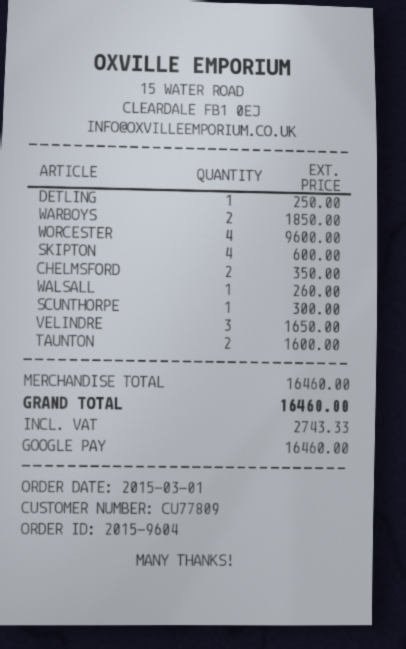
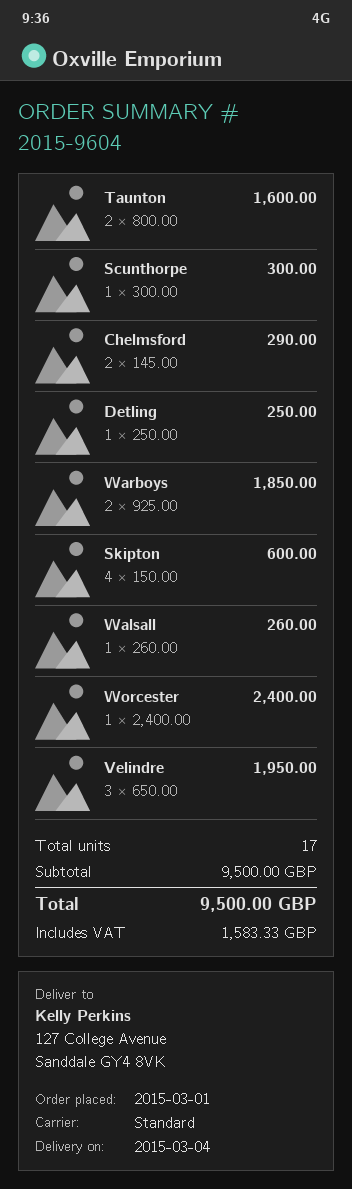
WORCESTER: 4 for 9600.00 -> 1 for 2400.00
CHELMSFORD: 2 for 350.00 -> 2 for 290.00
VELINDRE: 3 for 1650.00 -> 3 for 1950.00
subtotal: 16460.00 -> 9500.00
tax: 2743.33 -> 1583.33
total: 16460.00 -> 9500.00

